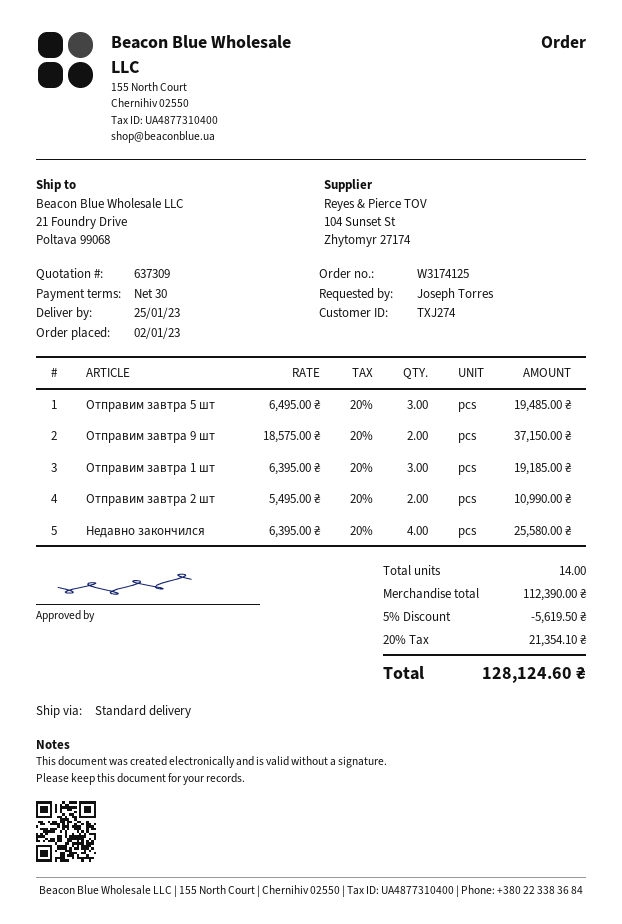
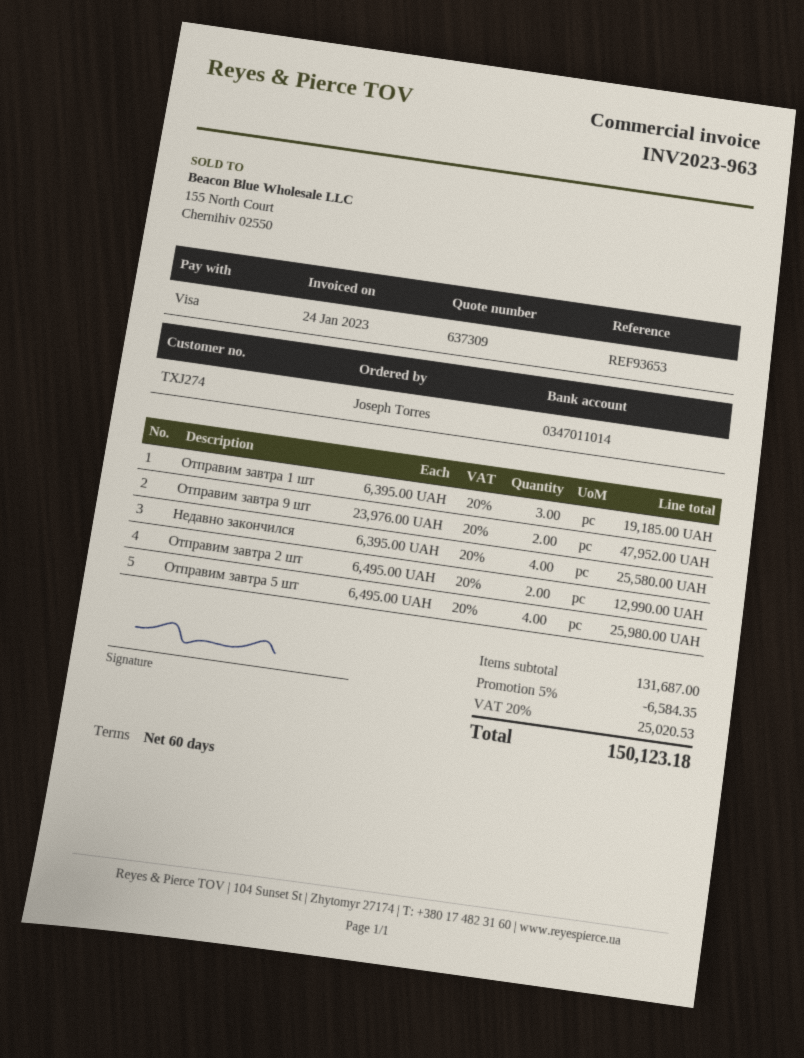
payment terms: 30 days -> 60 days
Отправим завтра 5 шт: 3 x 6495.00 = 19485.00 -> 4 x 6495.00 = 25980.00
Отправим завтра 9 шт: 2 x 18575.00 = 37150.00 -> 2 x 23976.00 = 47952.00
Отправим завтра 2 шт: 2 x 5495.00 = 10990.00 -> 2 x 6495.00 = 12990.00
subtotal: 112390.00 -> 131687.00
discount: 5% = 5619.50 -> 5% = 6584.35
tax: 20% = 21354.10 -> 20% = 25020.53
total: 128124.60 -> 150123.18

